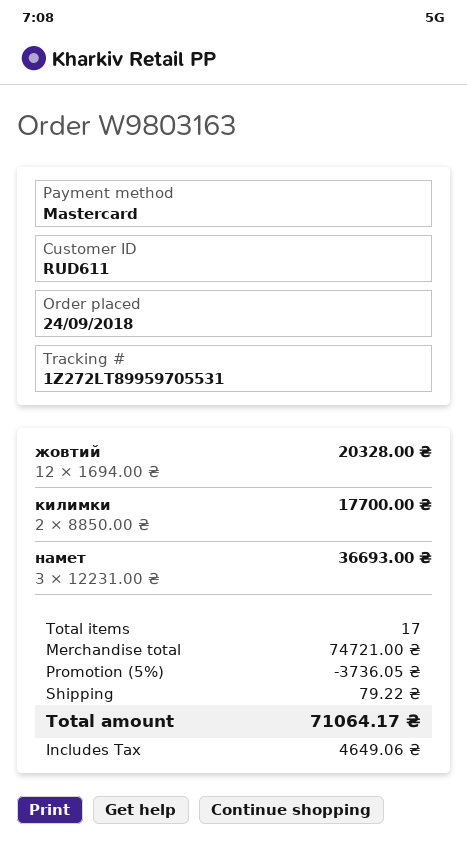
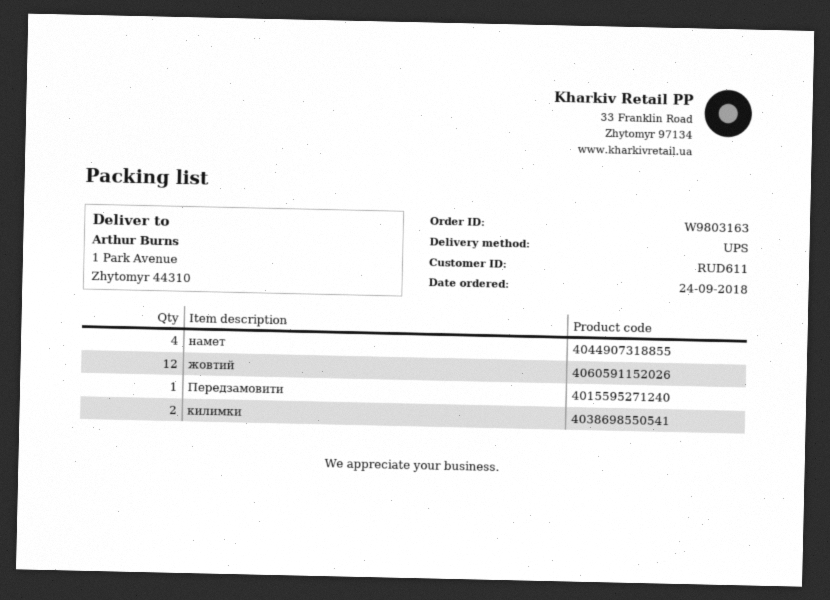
намет: 3 -> 4
Передзамовити: none -> 1

